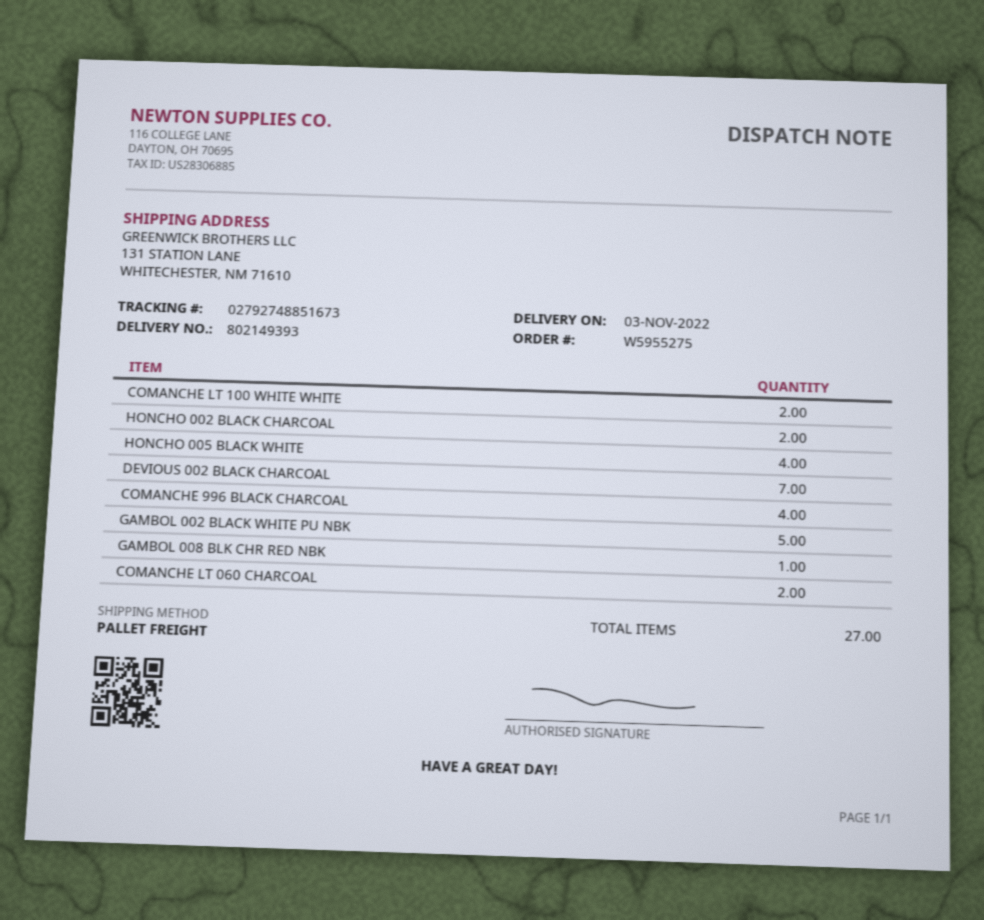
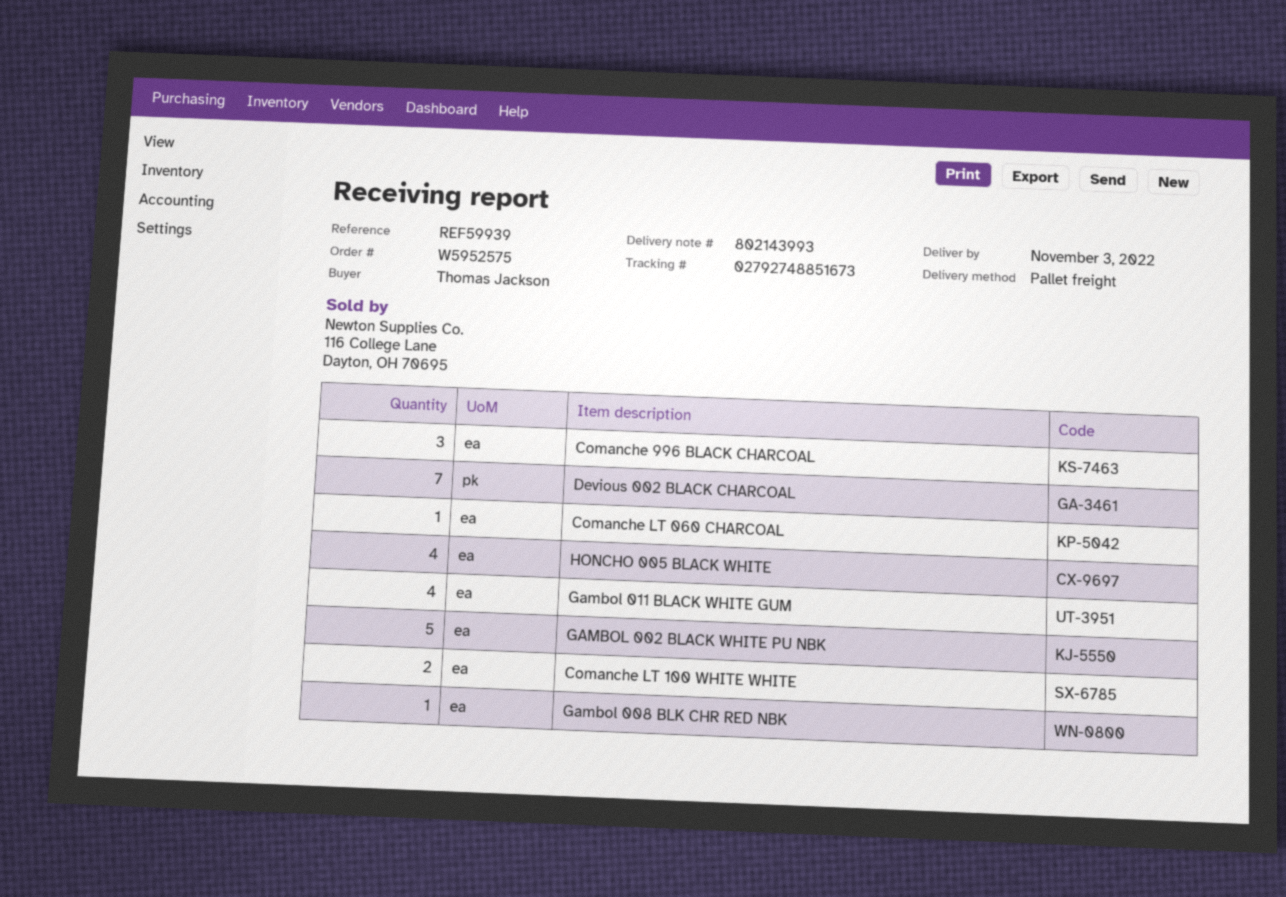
order number: W5955275 -> W5952575
delivery note number: 802149393 -> 802143993
HONCHO 002 BLACK CHARCOAL: 2 -> none
COMANCHE 996 BLACK CHARCOAL: 4 -> 3
COMANCHE LT 060 CHARCOAL: 2 -> 1
Gambol 011 BLACK WHITE GUM: none -> 4

